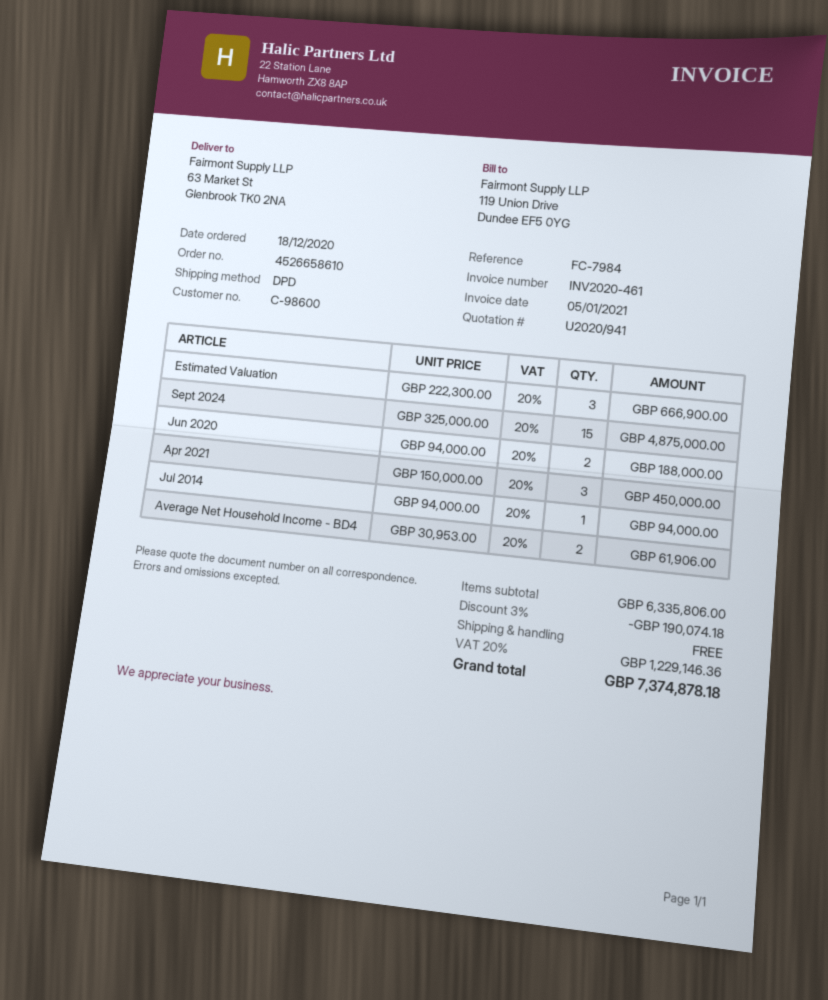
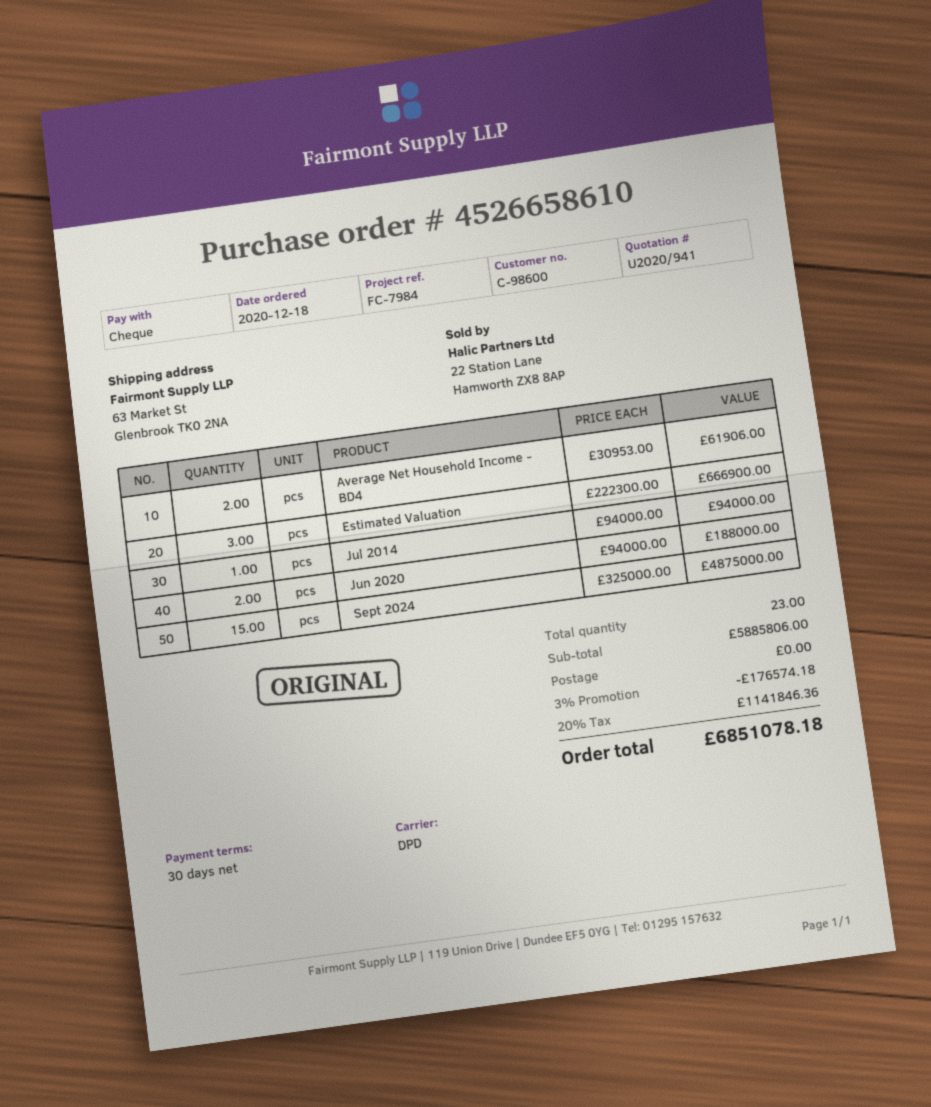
Apr 2021: 3 x 150000.00 = 450000.00 -> none
subtotal: 6335806.00 -> 5885806.00
discount: 3% = 190074.18 -> 3% = 176574.18
tax: 20% = 1229146.36 -> 20% = 1141846.36
total: 7374878.18 -> 6851078.18

